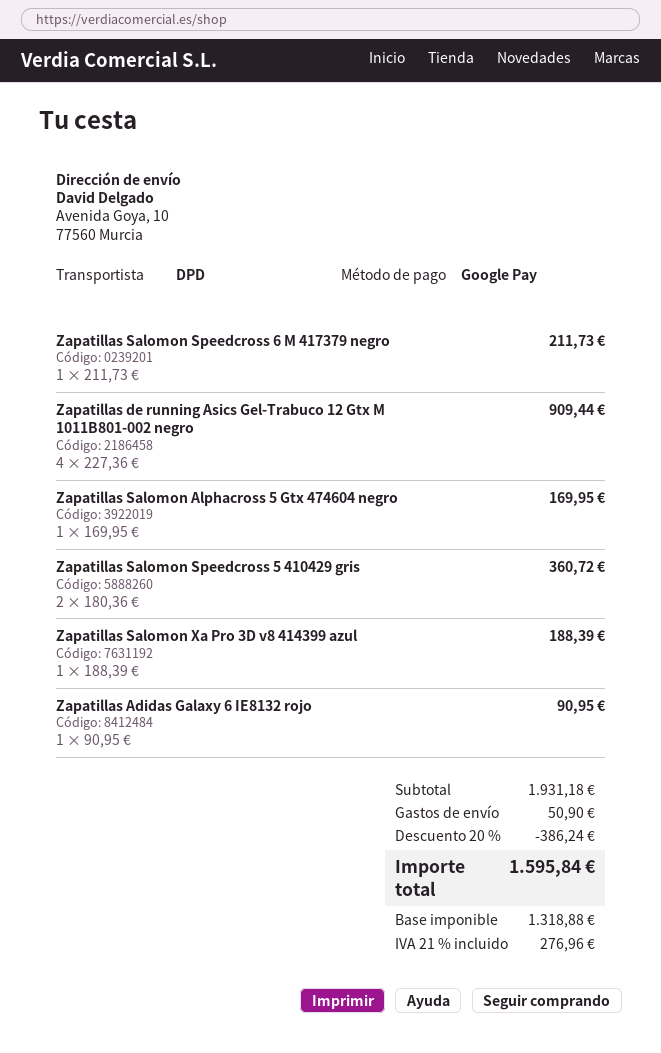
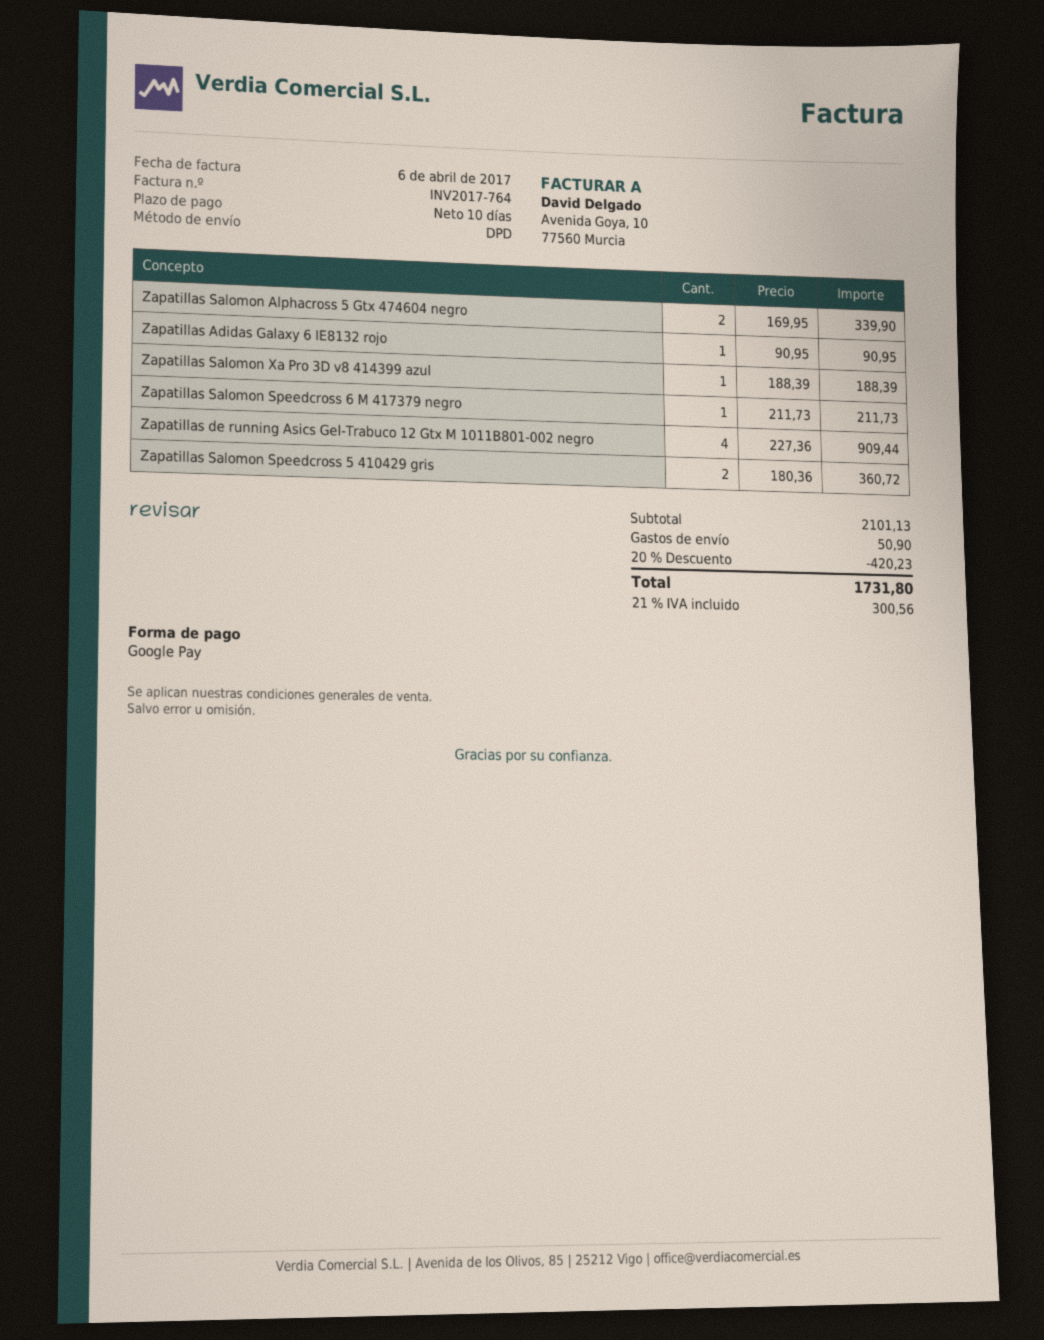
Zapatillas Salomon Alphacross 5 Gtx 474604 negro: 1 x 169.95 = 169.95 -> 2 x 169.95 = 339.90
subtotal: 1931.18 -> 2101.13
discount: 20% = 386.24 -> 20% = 420.23
tax: 21% = 276.96 -> 21% = 300.56
total: 1595.84 -> 1731.80

